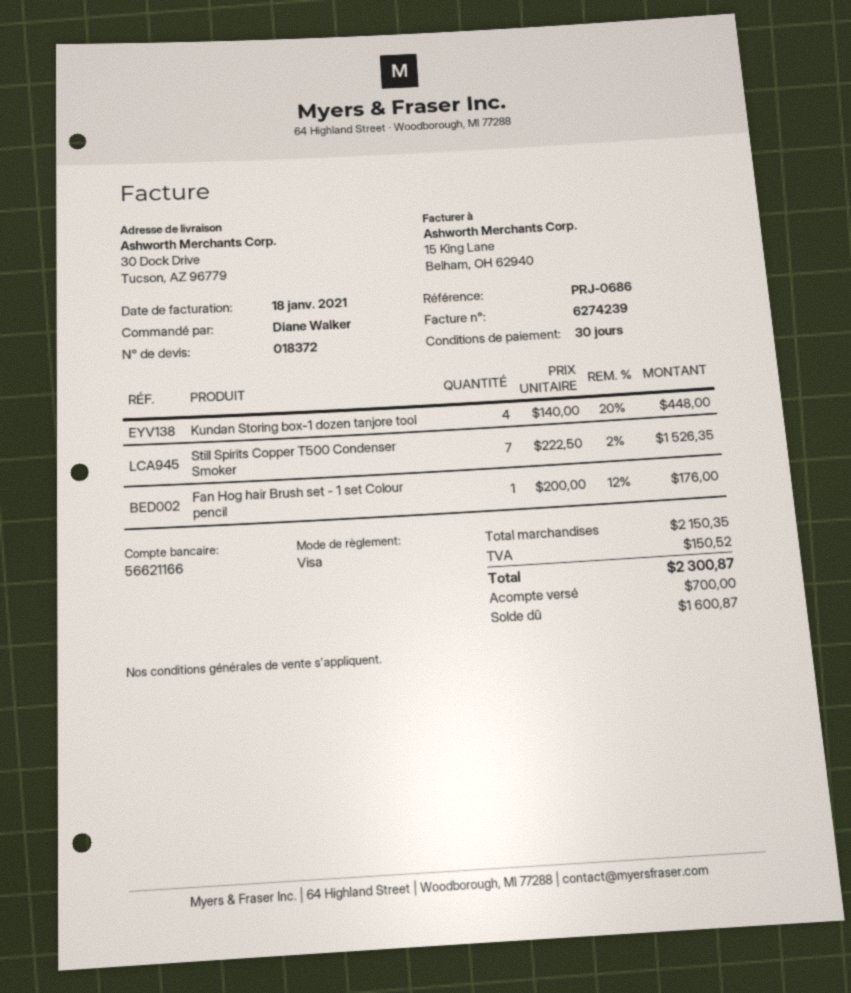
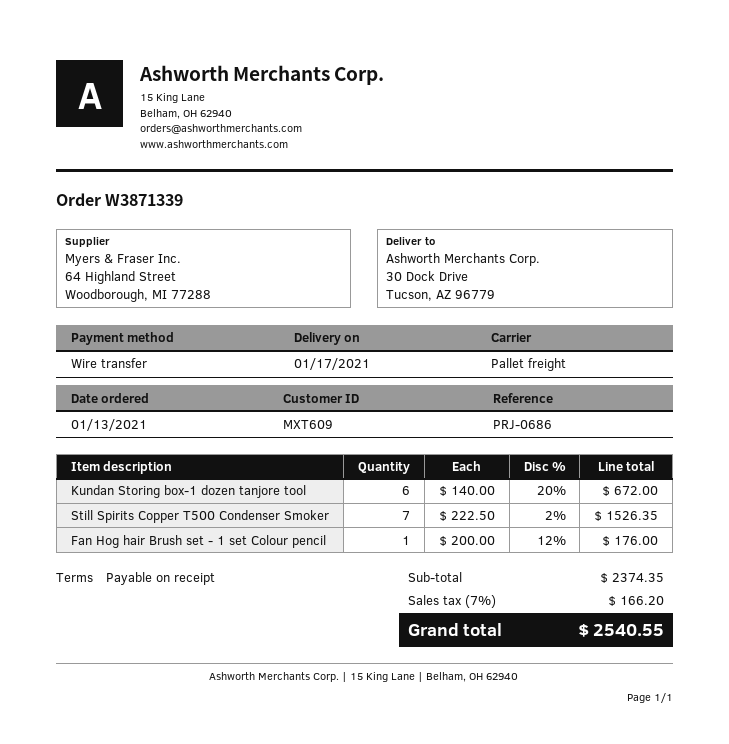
payment terms: 30 days -> on receipt
payment method: Visa -> bank transfer
Kundan Storing box-1 dozen tanjore tool: 4 x 140.00 - 20% = 448.00 -> 6 x 140.00 - 20% = 672.00
subtotal: 2150.35 -> 2374.35
tax: 150.52 -> 166.20
total: 2300.87 -> 2540.55

